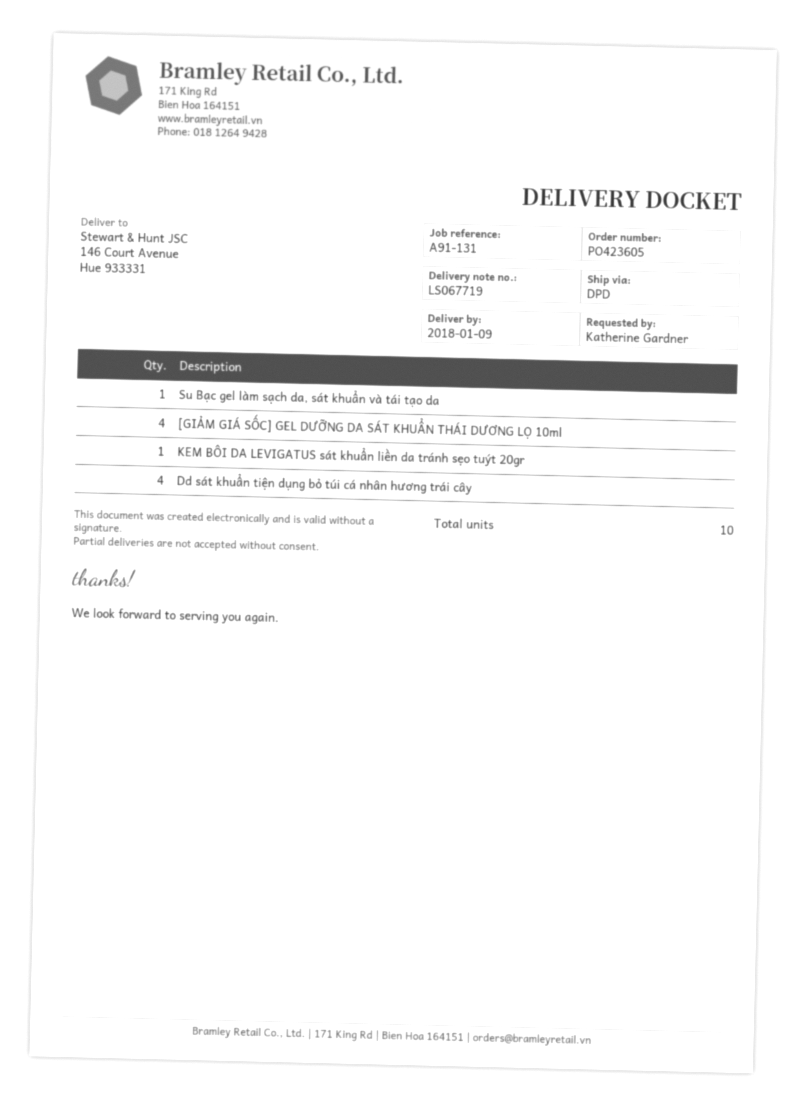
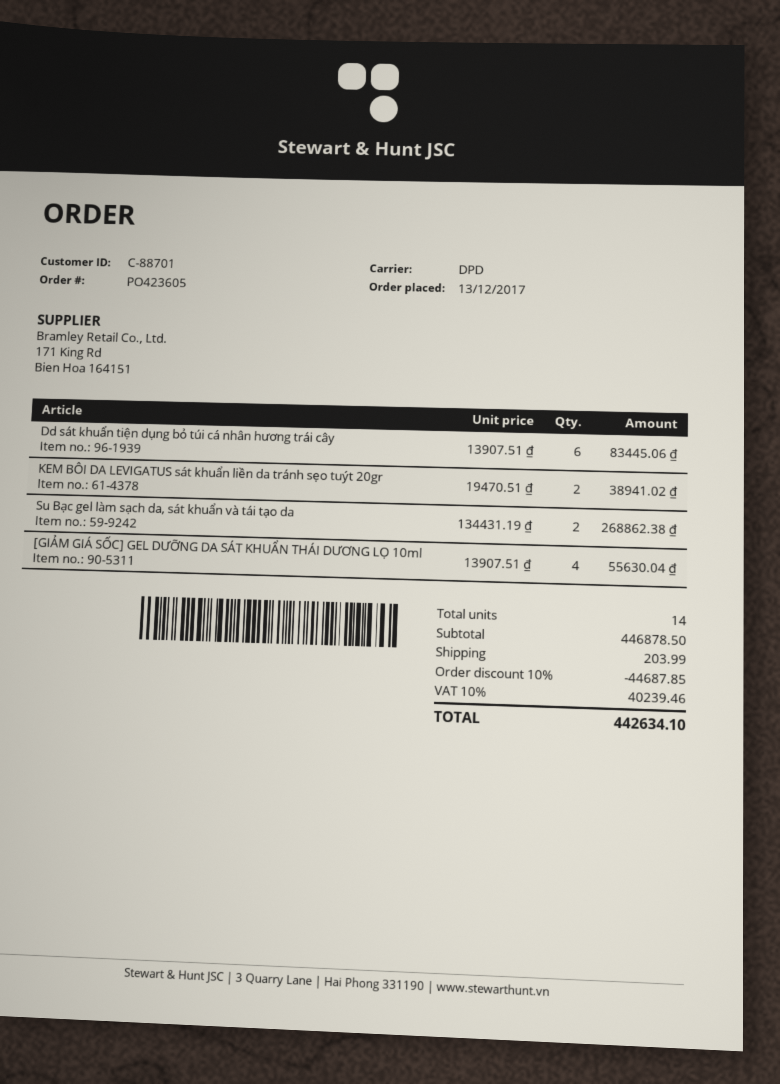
Su Bạc gel làm sạch da, sát khuẩn và tái tạo da: 1 -> 2
KEM BÔI DA LEVIGATUS sát khuẩn liền da tránh sẹo tuýt 20gr: 1 -> 2
Dd sát khuẩn tiện dụng bỏ túi cá nhân hương trái cây: 4 -> 6
total quantity: 10 -> 14

